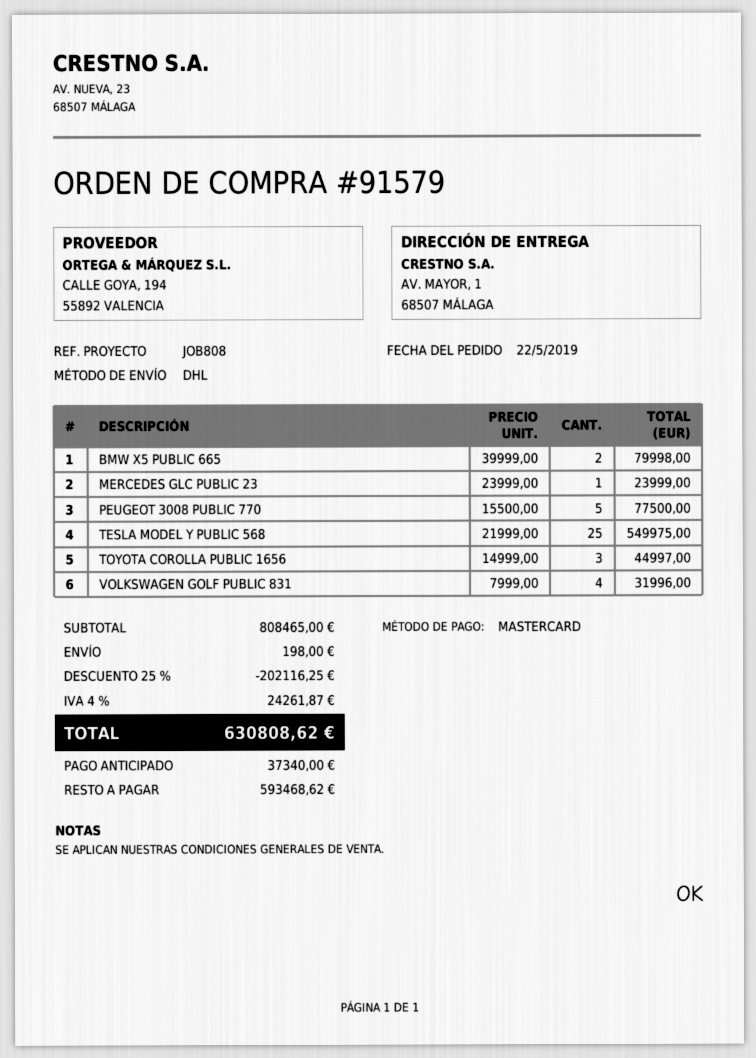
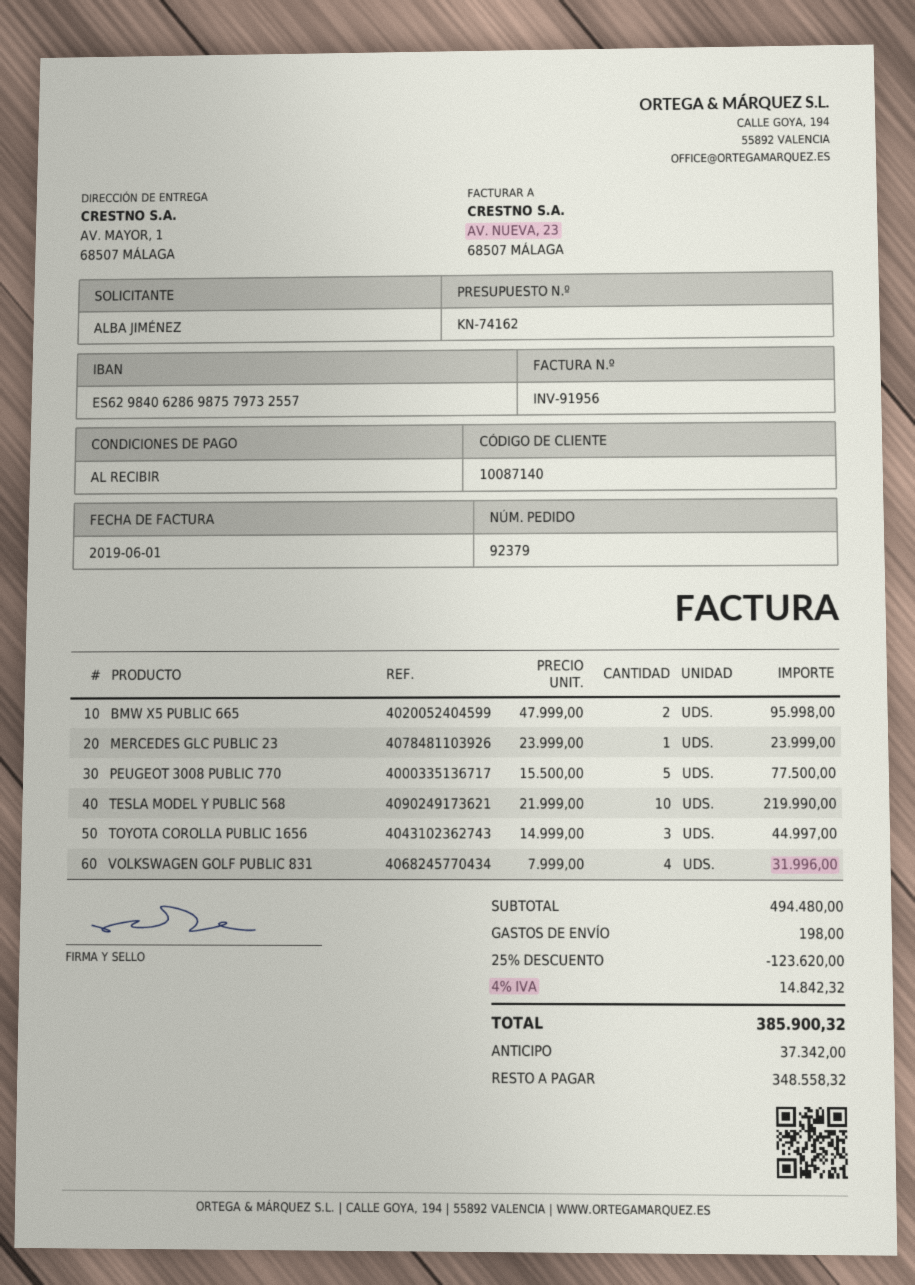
order number: 91579 -> 92379
BMW X5 PUBLIC 665: 2 x 39999.00 = 79998.00 -> 2 x 47999.00 = 95998.00
TESLA MODEL Y PUBLIC 568: 25 x 21999.00 = 549975.00 -> 10 x 21999.00 = 219990.00
subtotal: 808465.00 -> 494480.00
discount: 25% = 202116.25 -> 25% = 123620.00
tax: 4% = 24261.87 -> 4% = 14842.32
total: 630808.62 -> 385900.32
deposit: 37340.00 -> 37342.00
balance: 593468.62 -> 348558.32

